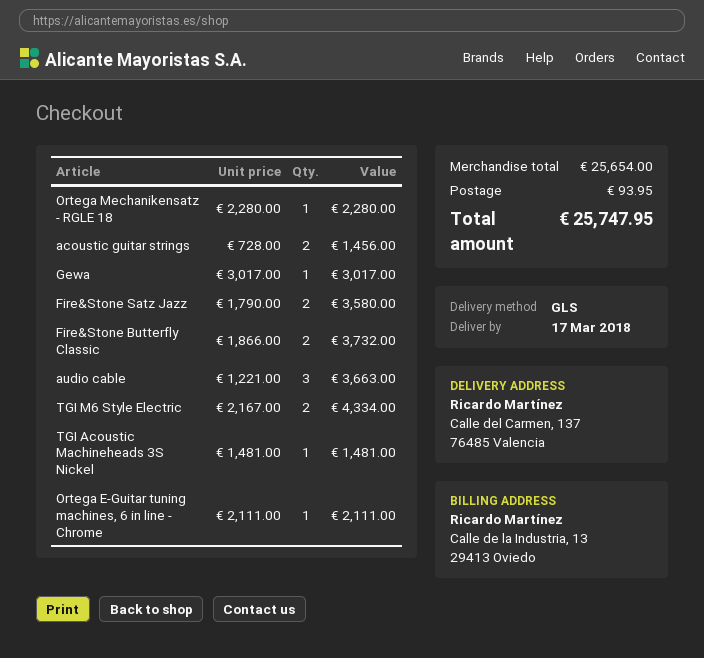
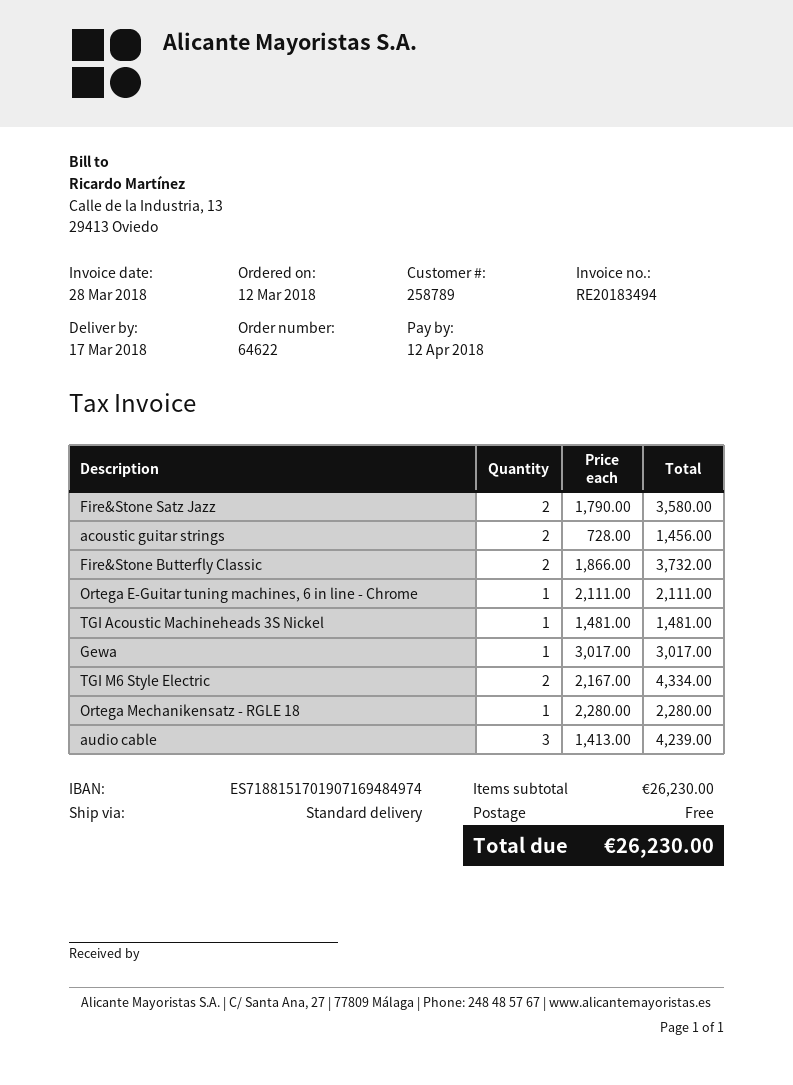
shipping method: GLS -> standard
audio cable: 3 x 1221.00 = 3663.00 -> 3 x 1413.00 = 4239.00
subtotal: 25654.00 -> 26230.00
shipping: 93.95 -> 0.00
total: 25747.95 -> 26230.00

